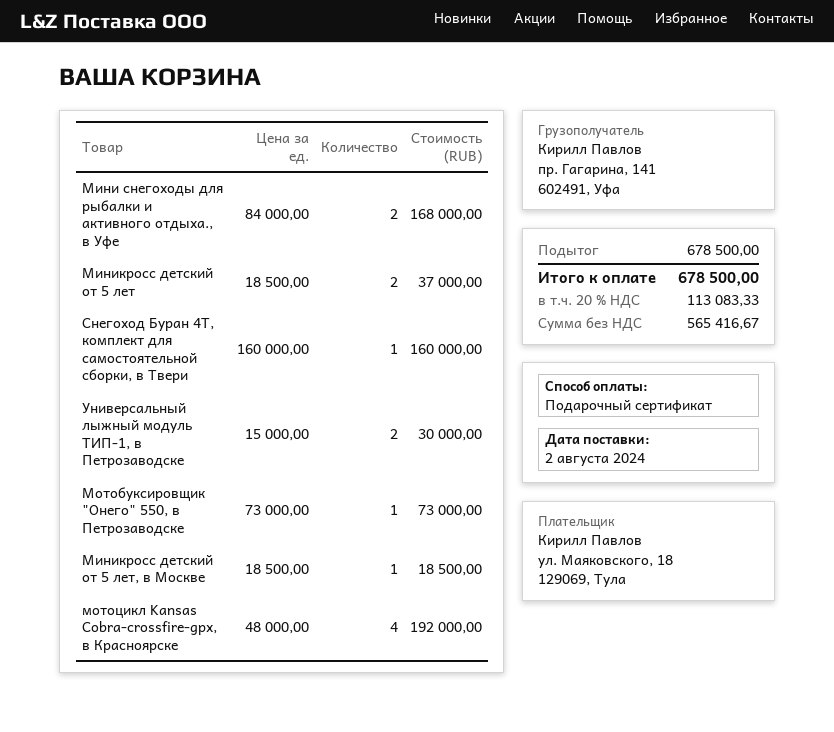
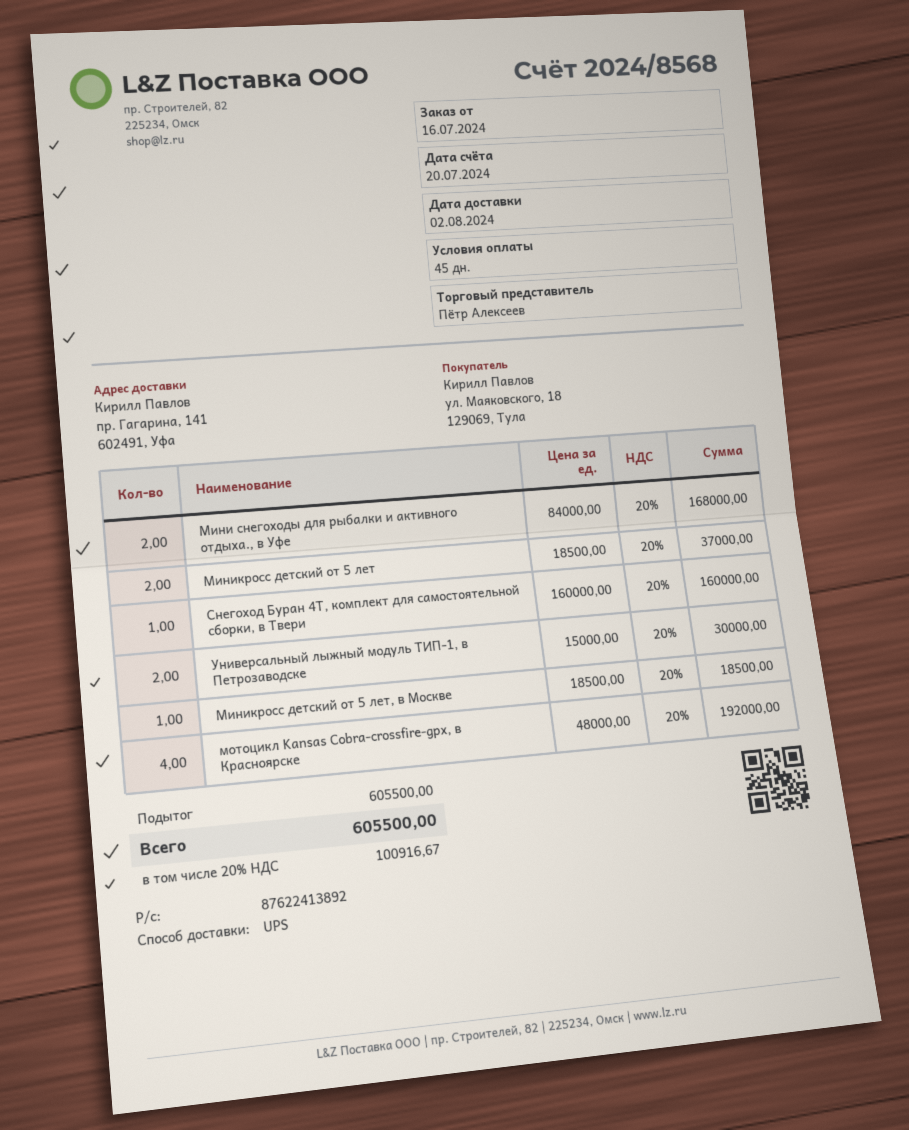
Мотобуксировщик "Онего" 550, в Петрозаводске: 1 x 73000.00 = 73000.00 -> none
subtotal: 678500.00 -> 605500.00
tax: 20% = 113083.33 -> 20% = 100916.67
total: 678500.00 -> 605500.00

